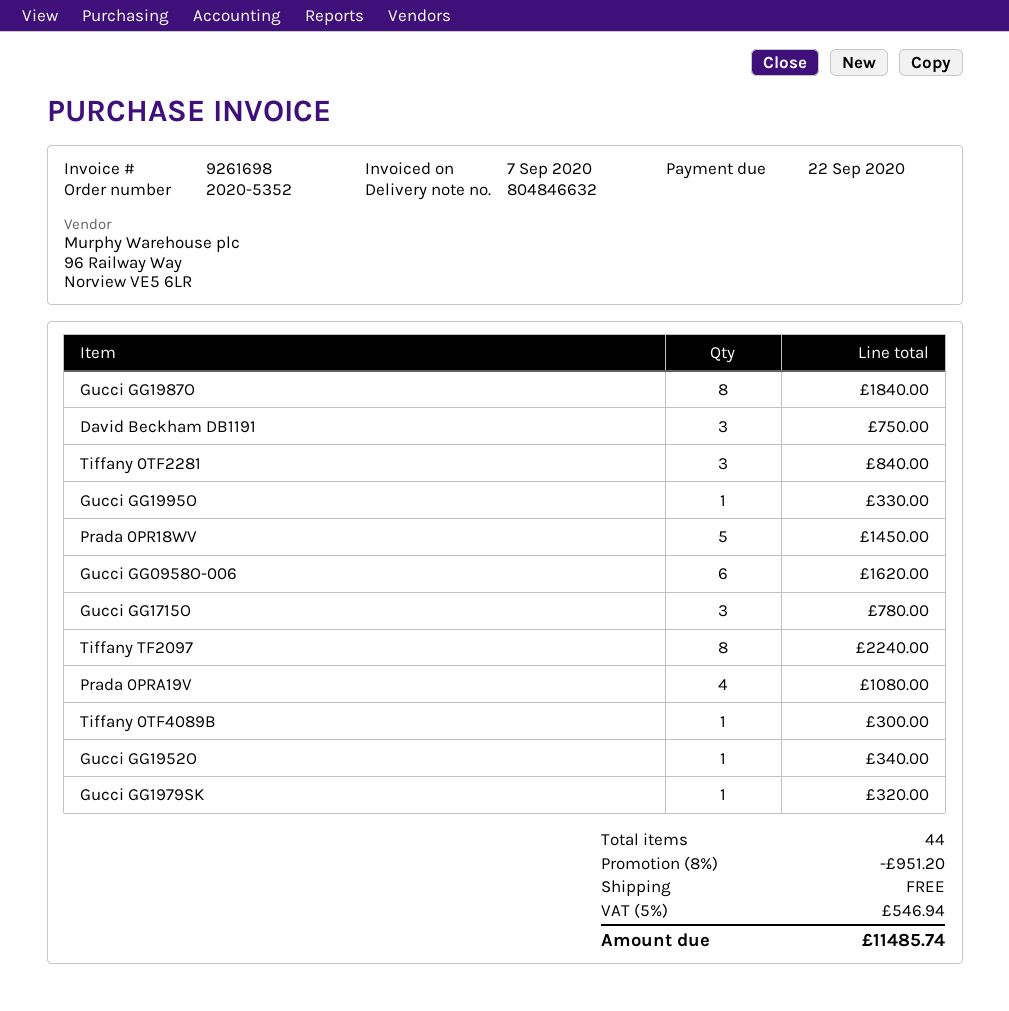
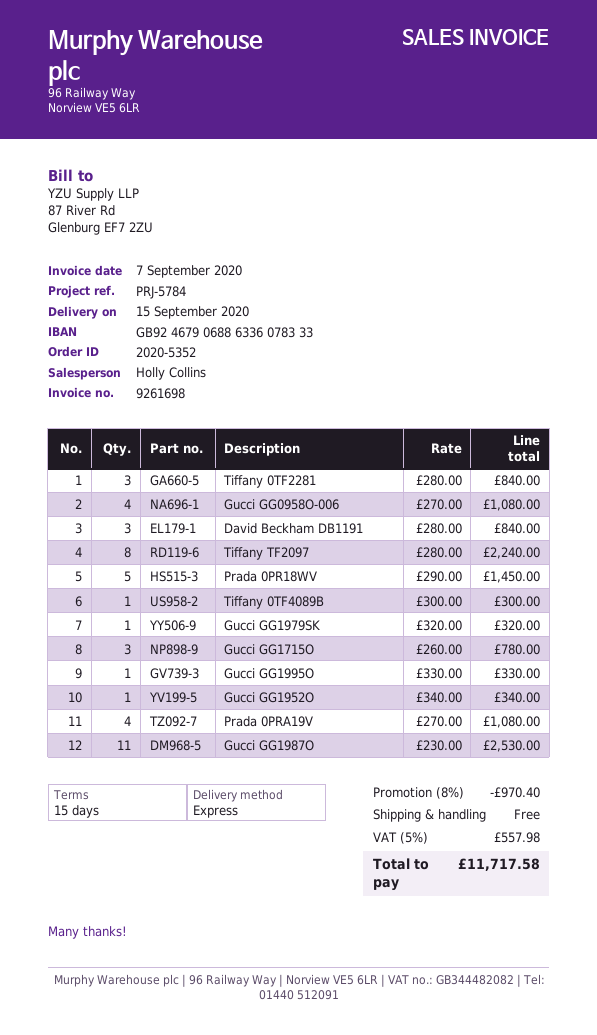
Gucci GG1987O: 8 for 1840.00 -> 11 for 2530.00
David Beckham DB1191: 3 for 750.00 -> 3 for 840.00
Gucci GG0958O-006: 6 for 1620.00 -> 4 for 1080.00
discount: 8% = 951.20 -> 8% = 970.40
tax: 5% = 546.94 -> 5% = 557.98
total: 11485.74 -> 11717.58

